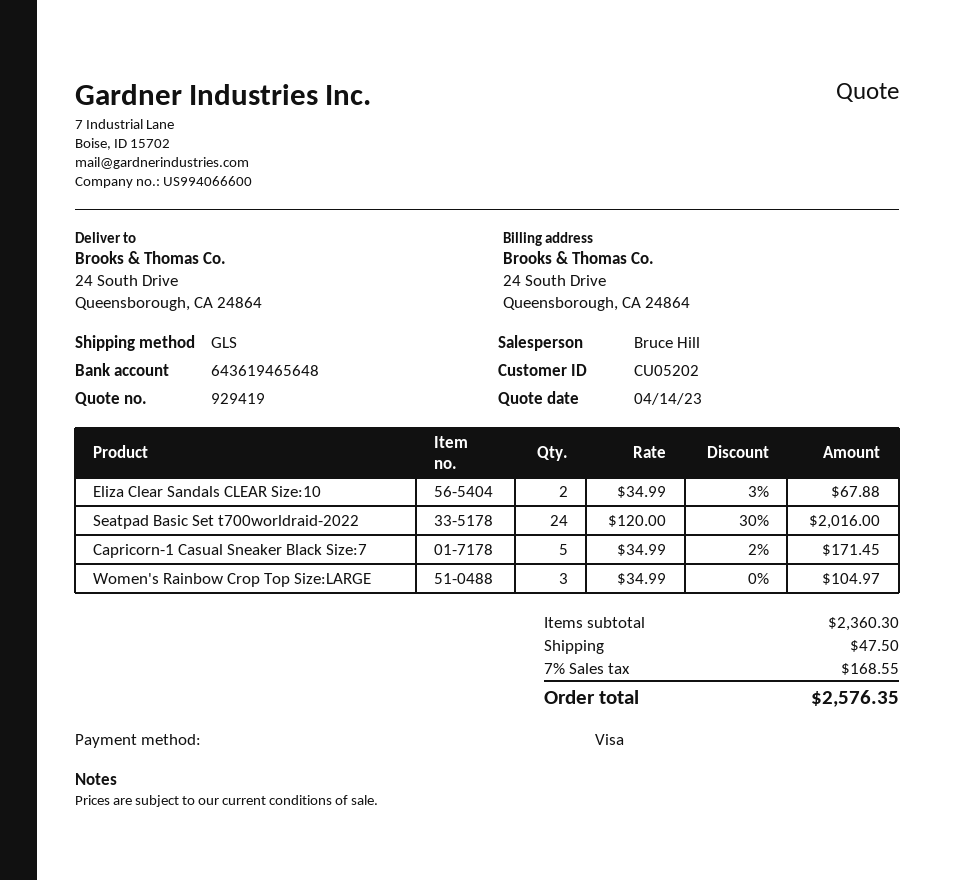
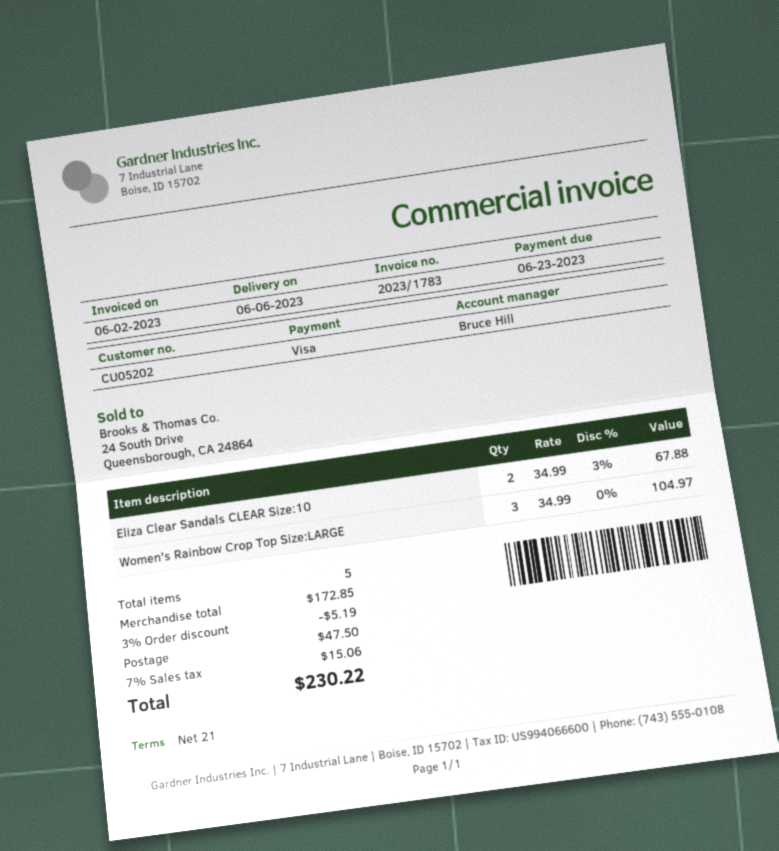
Seatpad Basic Set t700worldraid-2022: 24 x 120.00 - 30% = 2016.00 -> none
Capricorn-1 Casual Sneaker Black Size:7: 5 x 34.99 - 2% = 171.45 -> none
subtotal: 2360.30 -> 172.85
discount: none -> 3% = 5.19
tax: 7% = 168.55 -> 7% = 15.06
total: 2576.35 -> 230.22

